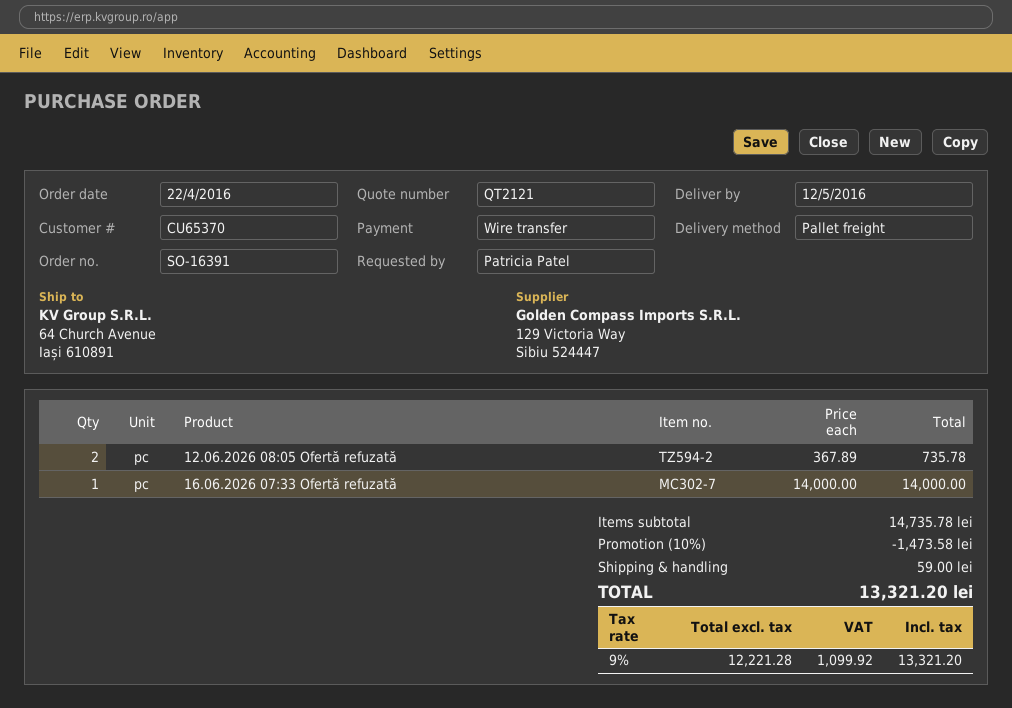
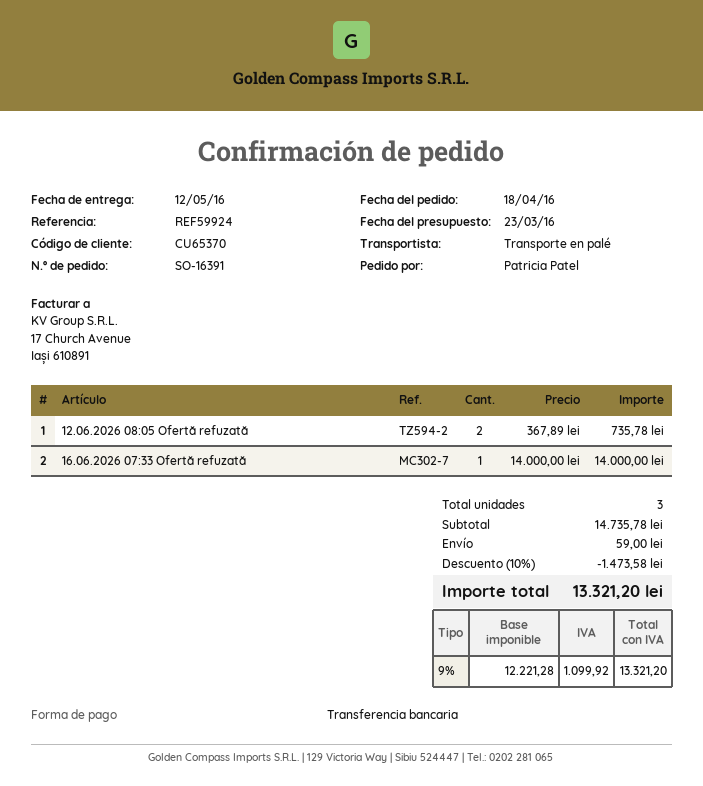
order date: 2016-04-22 -> 2016-04-18

